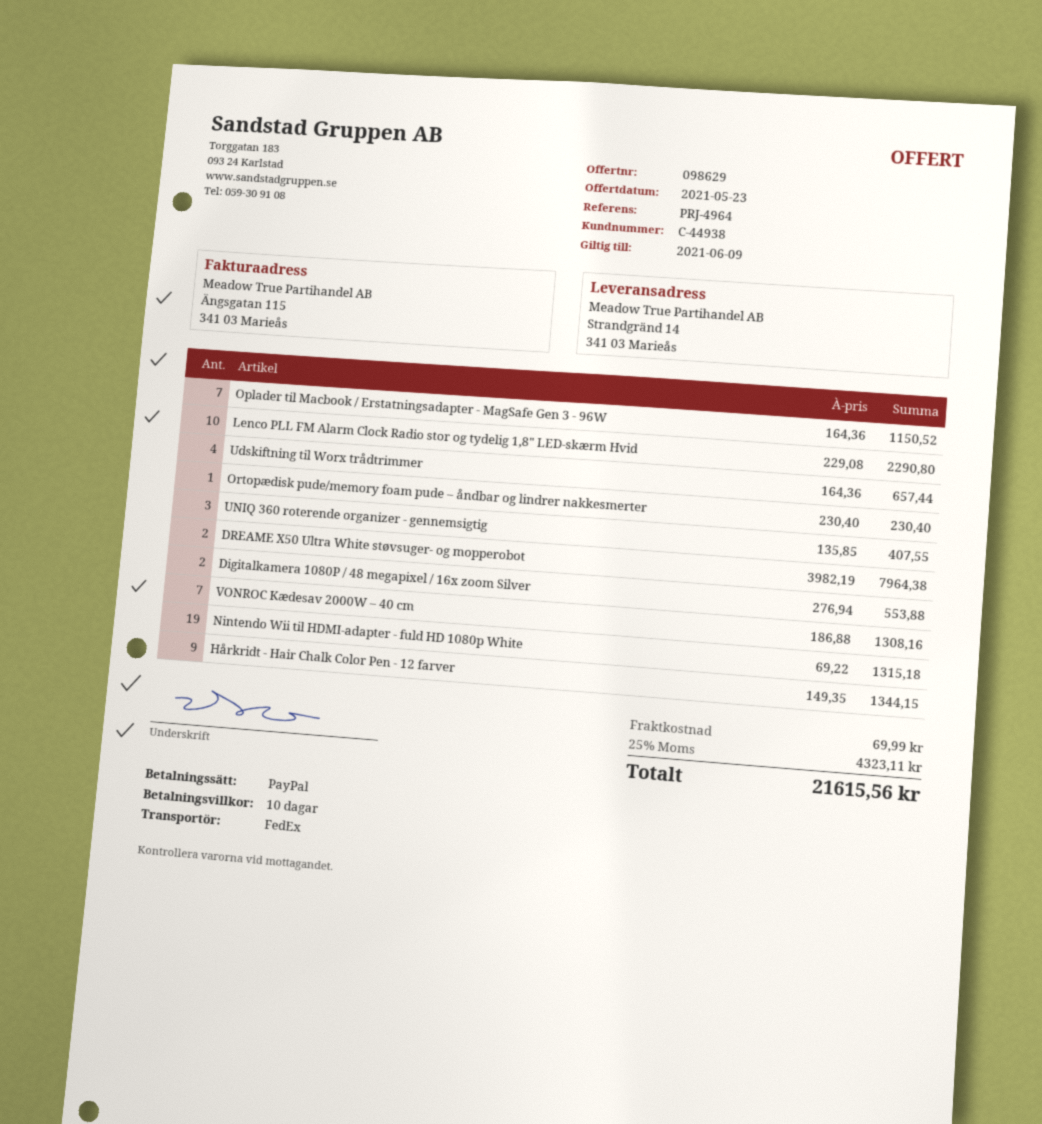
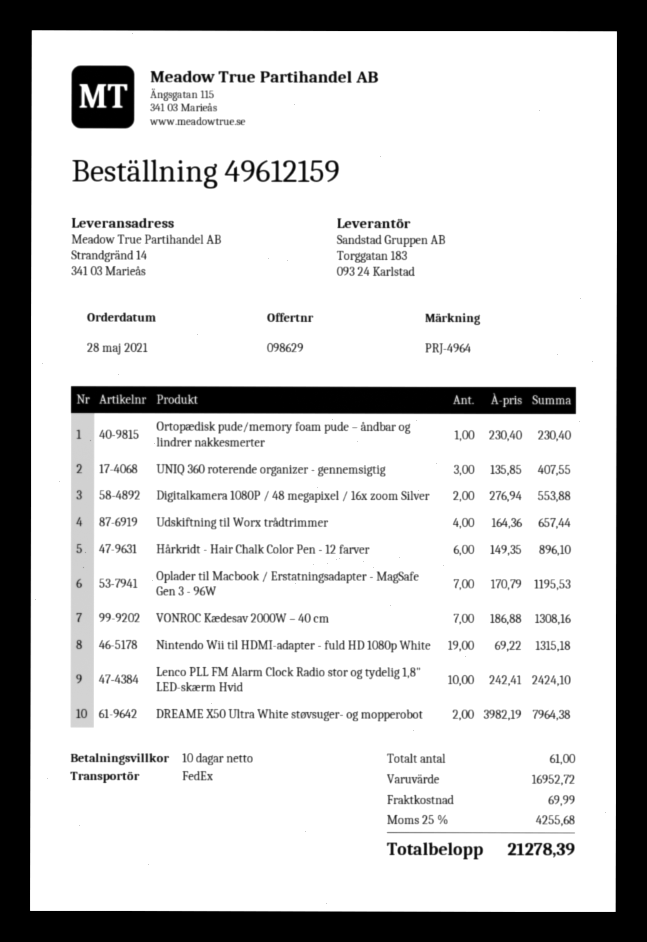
Oplader til Macbook / Erstatningsadapter - MagSafe Gen 3 - 96W: 7 x 164.36 = 1150.52 -> 7 x 170.79 = 1195.53
Lenco PLL FM Alarm Clock Radio stor og tydelig 1,8" LED-skærm Hvid: 10 x 229.08 = 2290.80 -> 10 x 242.41 = 2424.10
Hårkridt - Hair Chalk Color Pen - 12 farver: 9 x 149.35 = 1344.15 -> 6 x 149.35 = 896.10
tax: 25% = 4323.11 -> 25% = 4255.68
total: 21615.56 -> 21278.39

